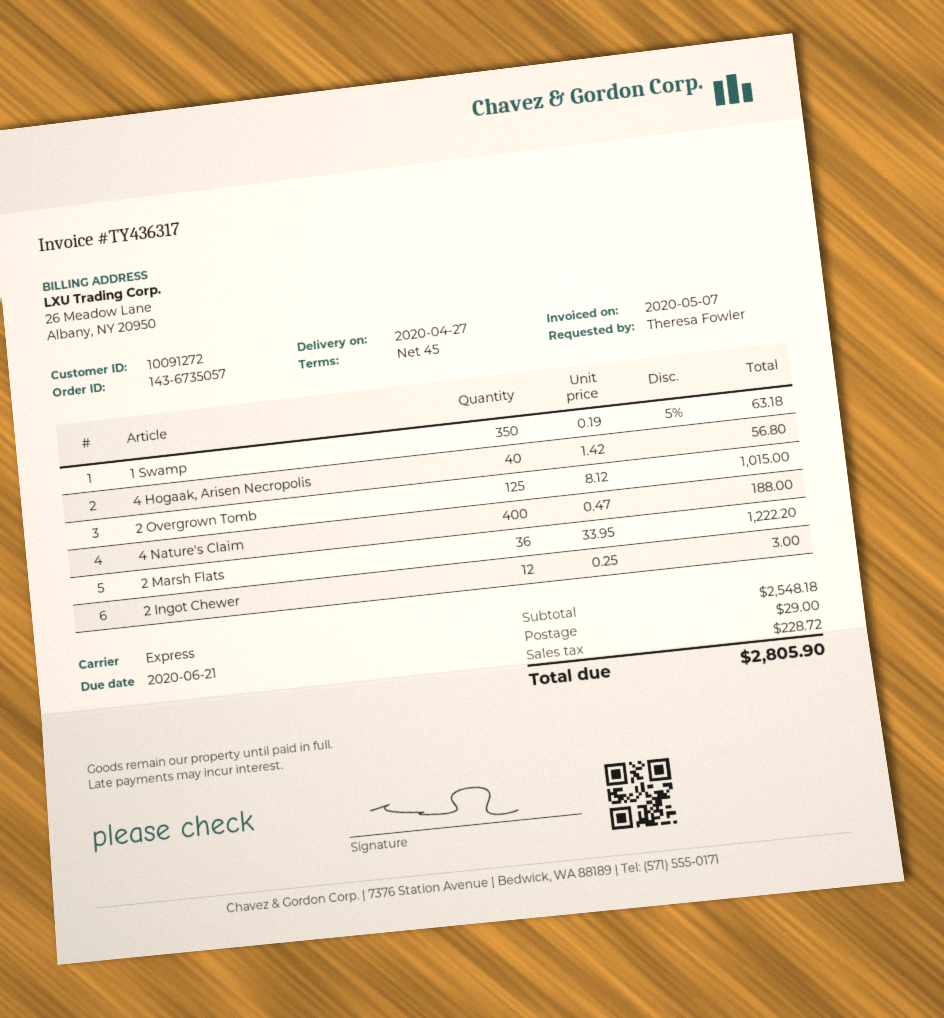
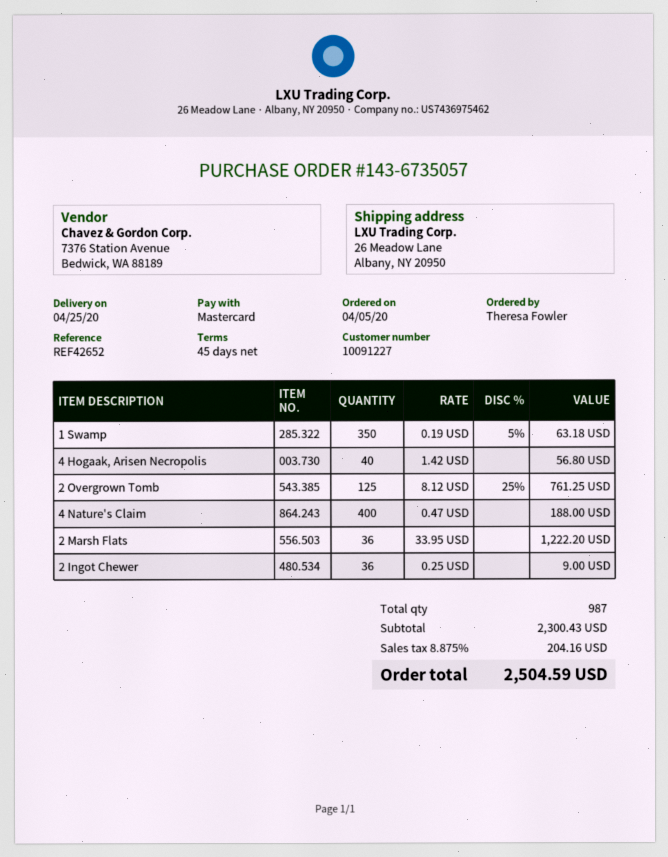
delivery date: 2020-04-27 -> 2020-04-25
customer number: 10091272 -> 10091227
2 Overgrown Tomb: 125 x 8.12 = 1015.00 -> 125 x 8.12 - 25% = 761.25
2 Ingot Chewer: 12 x 0.25 = 3.00 -> 36 x 0.25 = 9.00
subtotal: 2548.18 -> 2300.43
shipping: 29.00 -> none
tax: 228.72 -> 204.16
total: 2805.90 -> 2504.59

